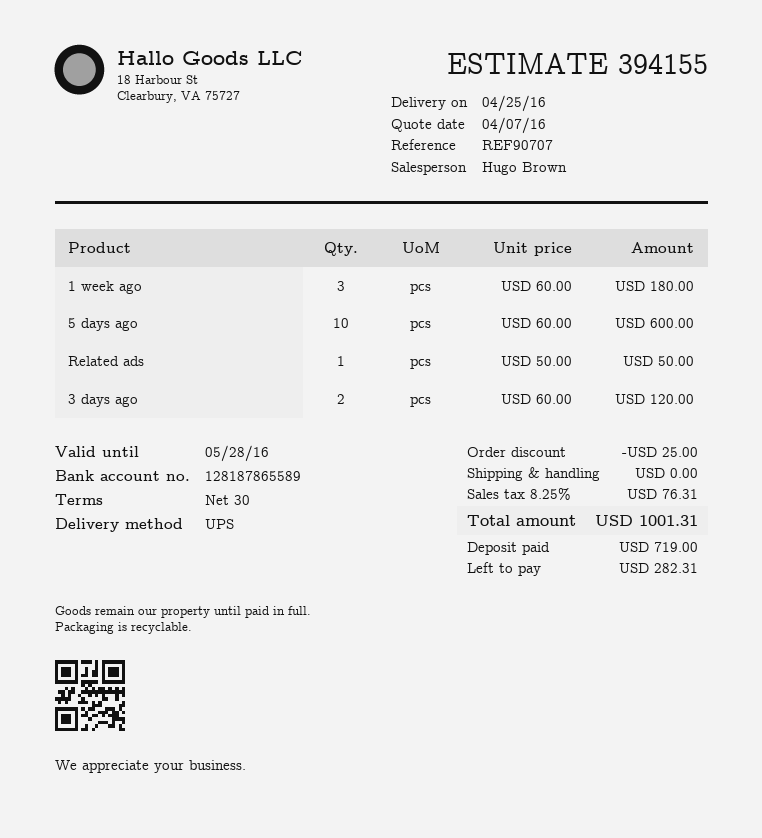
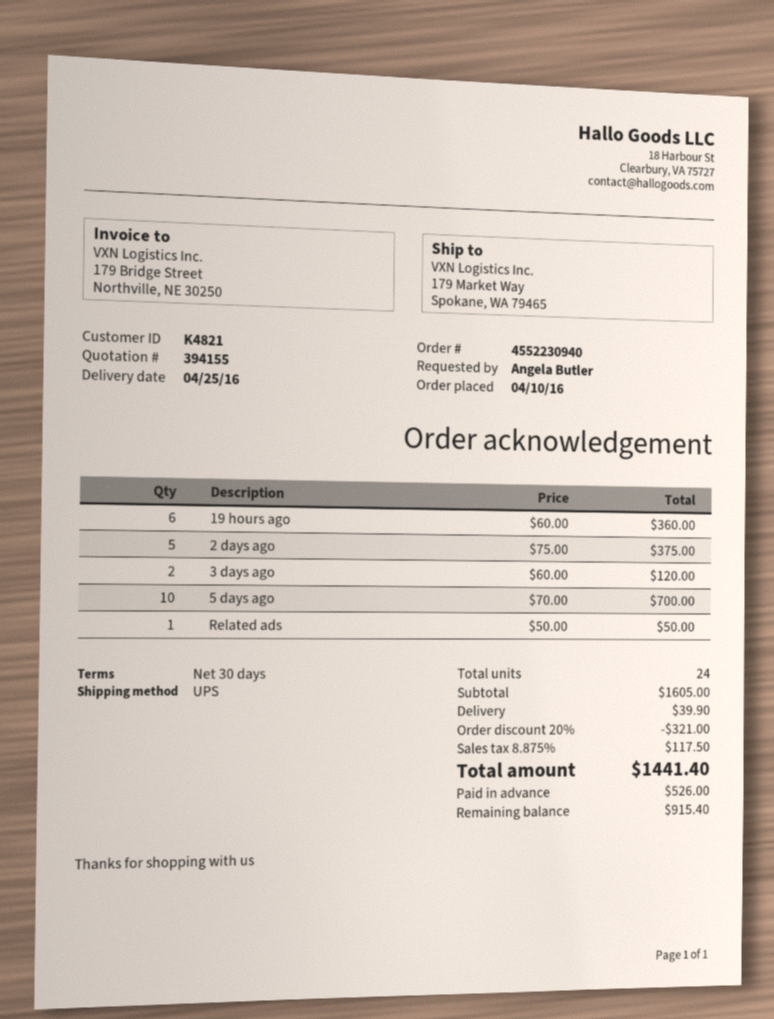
1 week ago: 3 x 60.00 = 180.00 -> none
5 days ago: 10 x 60.00 = 600.00 -> 10 x 70.00 = 700.00
19 hours ago: none -> 6 x 60.00 = 360.00
2 days ago: none -> 5 x 75.00 = 375.00
discount: 25.00 -> 321.00
shipping: 0.00 -> 39.90
tax: 8.25% = 76.31 -> 8.875% = 117.50
total: 1001.31 -> 1441.40
deposit: 719.00 -> 526.00
balance: 282.31 -> 915.40

